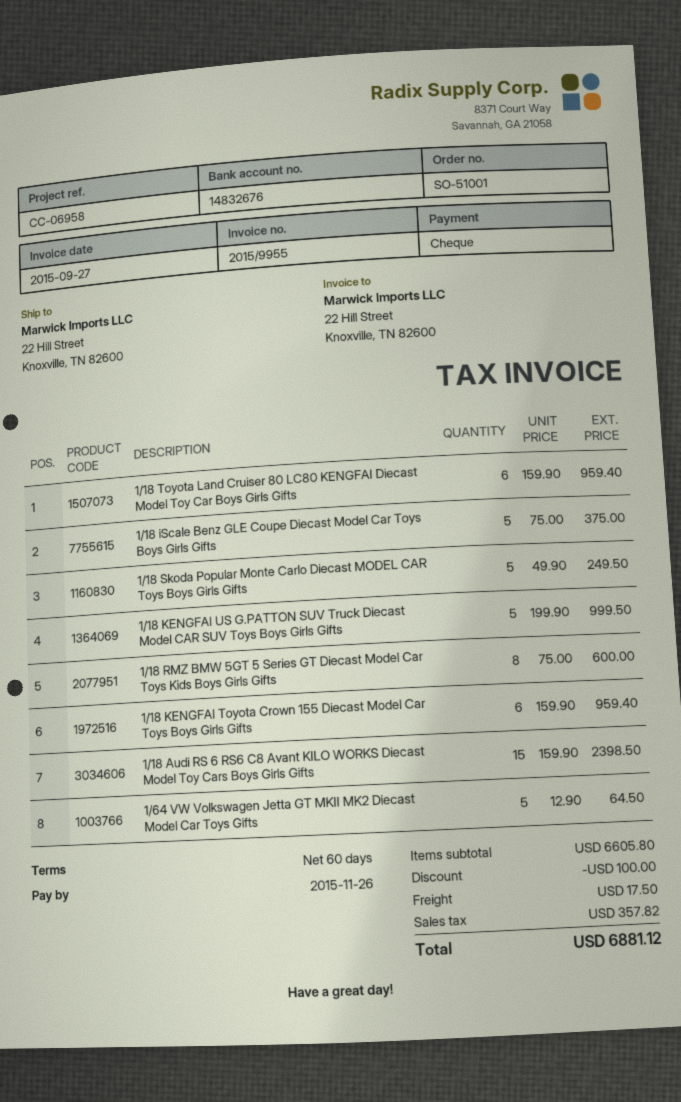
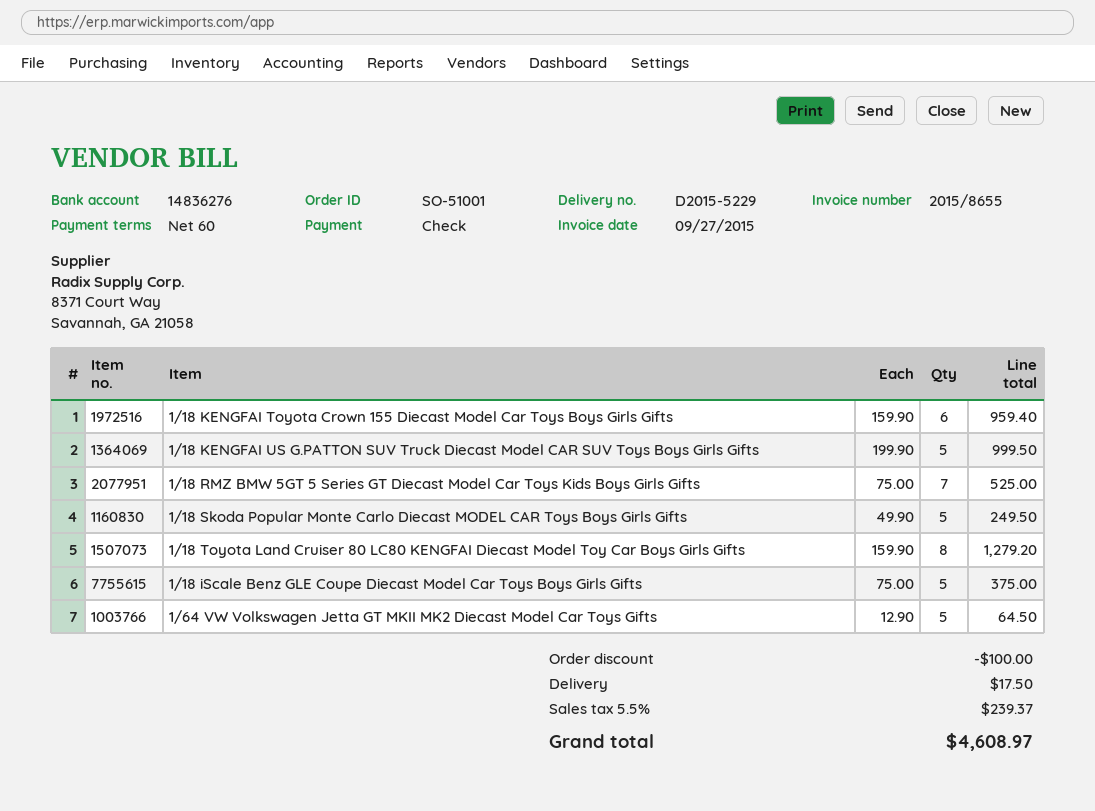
invoice number: 2015/9955 -> 2015/8655
bank account: 14832676 -> 14836276
1/18 Toyota Land Cruiser 80 LC80 KENGFAI Diecast Model Toy Car Boys Girls Gifts: 6 x 159.90 = 959.40 -> 8 x 159.90 = 1279.20
1/18 RMZ BMW 5GT 5 Series GT Diecast Model Car Toys Kids Boys Girls Gifts: 8 x 75.00 = 600.00 -> 7 x 75.00 = 525.00
1/18 Audi RS 6 RS6 C8 Avant KILO WORKS Diecast Model Toy Cars Boys Girls Gifts: 15 x 159.90 = 2398.50 -> none
tax: 357.82 -> 239.37
total: 6881.12 -> 4608.97

